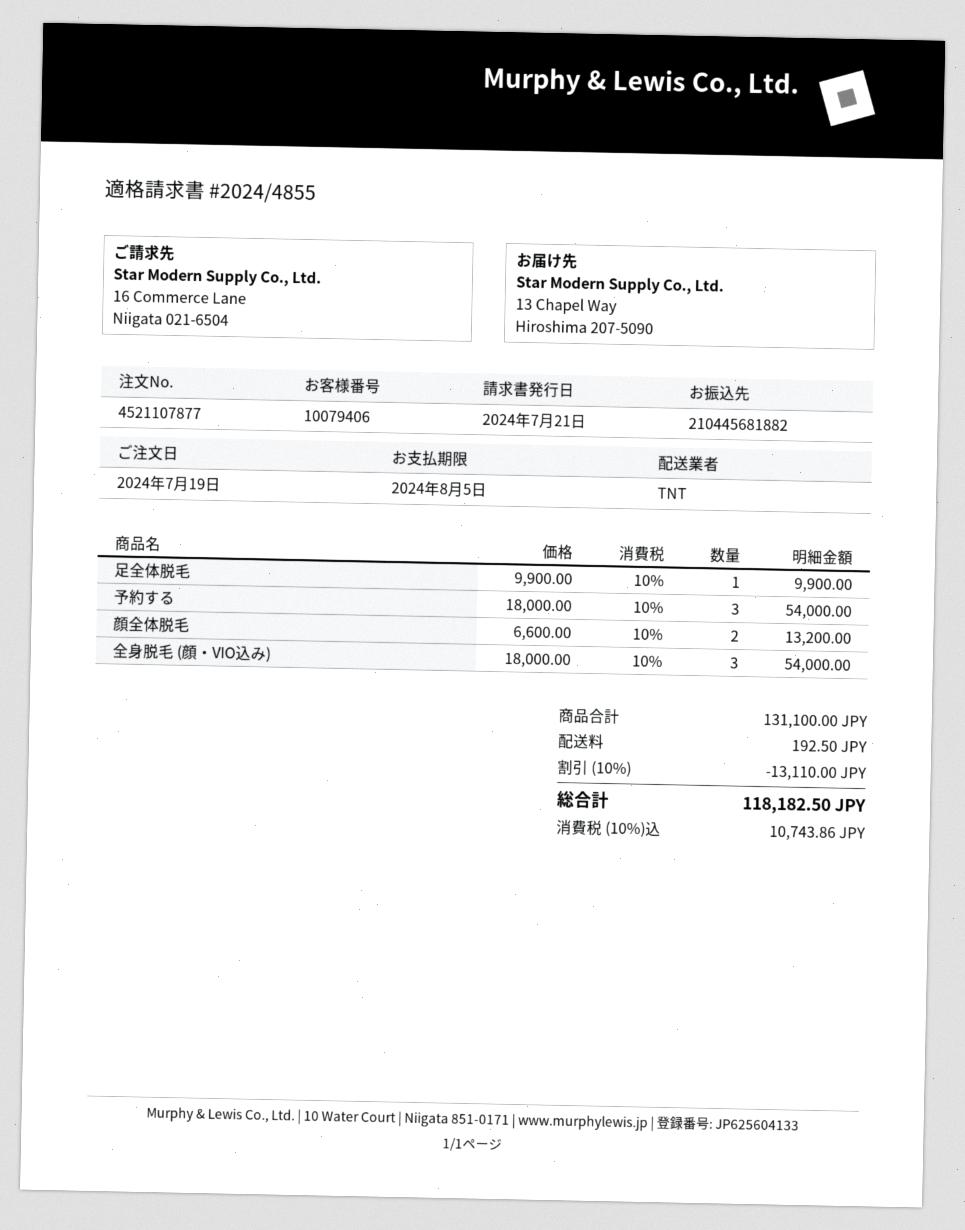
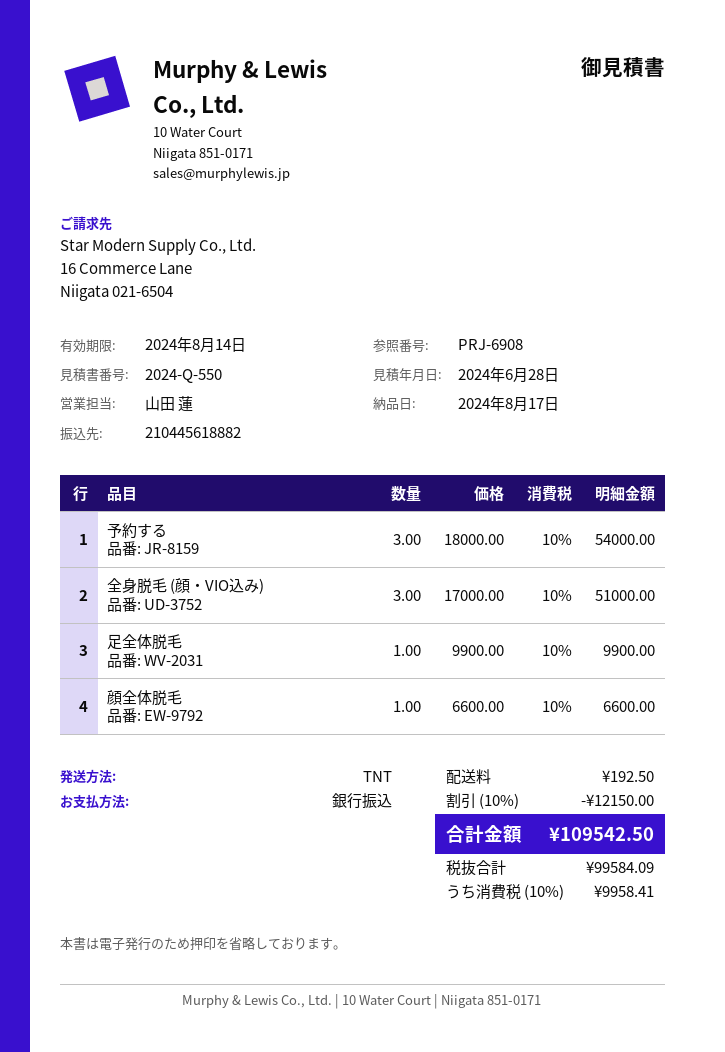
bank account: 210445681882 -> 210445618882
顔全体脱毛: 2 x 6600.00 = 13200.00 -> 1 x 6600.00 = 6600.00
全身脱毛 (顔・VIO込み): 3 x 18000.00 = 54000.00 -> 3 x 17000.00 = 51000.00
discount: 10% = 13110.00 -> 10% = 12150.00
tax: 10% = 10743.86 -> 10% = 9958.41
total: 118182.50 -> 109542.50

